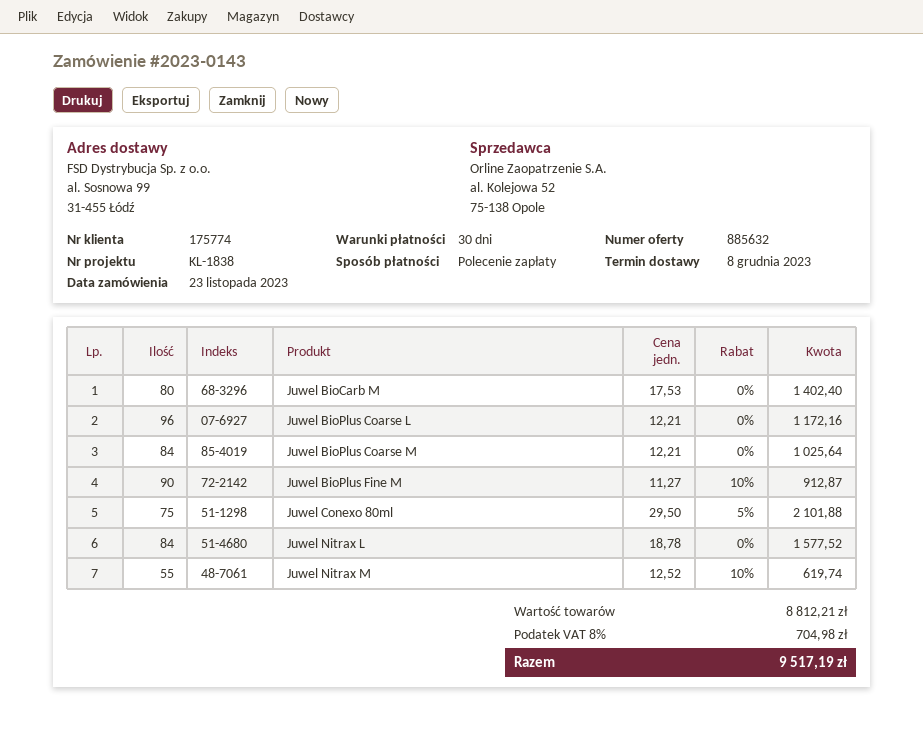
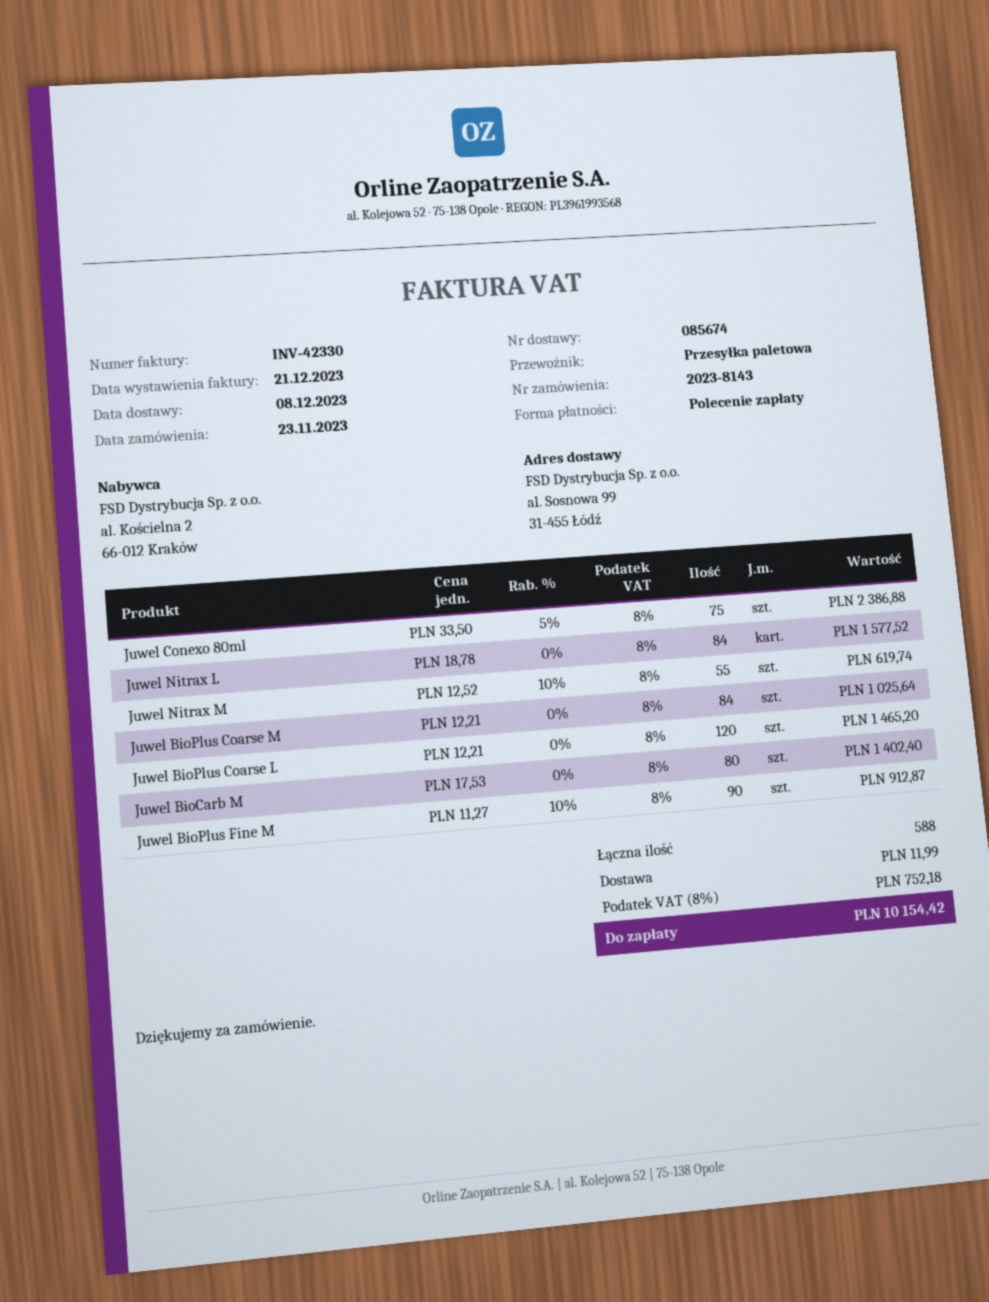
order number: 2023-0143 -> 2023-8143
Juwel BioPlus Coarse L: 96 x 12.21 = 1172.16 -> 120 x 12.21 = 1465.20
Juwel Conexo 80ml: 75 x 29.50 - 5% = 2101.88 -> 75 x 33.50 - 5% = 2386.88
shipping: none -> 11.99
tax: 8% = 704.98 -> 8% = 752.18
total: 9517.19 -> 10154.42

